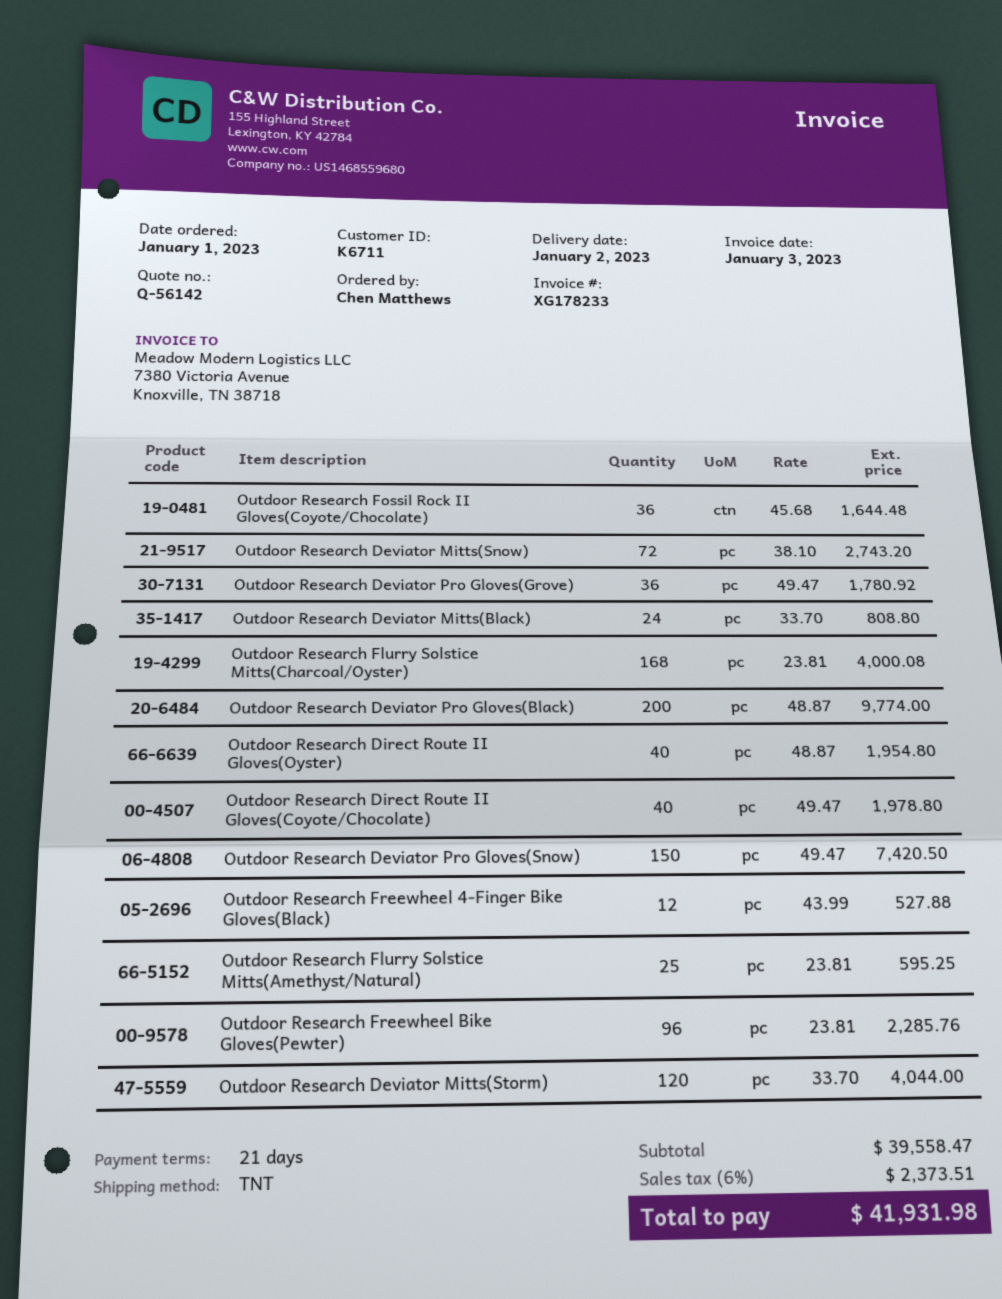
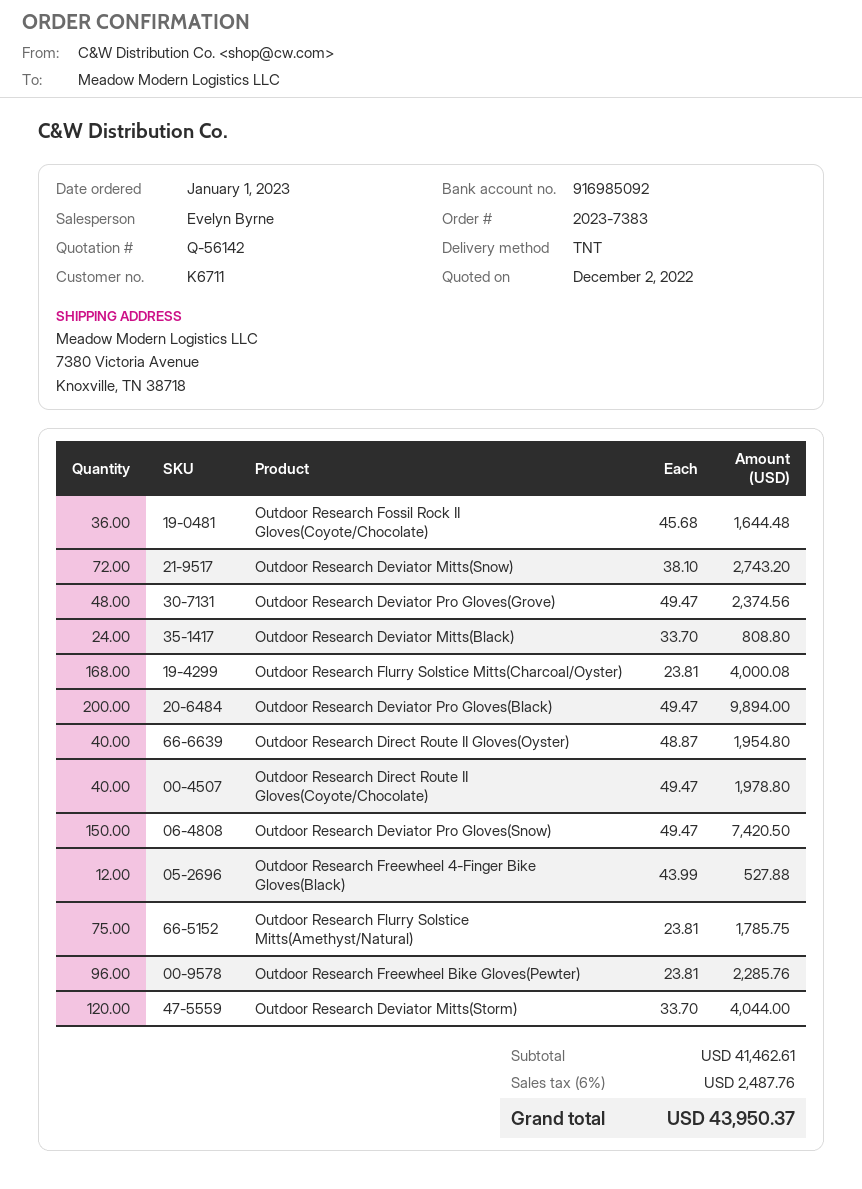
Outdoor Research Deviator Pro Gloves(Grove): 36 x 49.47 = 1780.92 -> 48 x 49.47 = 2374.56
Outdoor Research Deviator Pro Gloves(Black): 200 x 48.87 = 9774.00 -> 200 x 49.47 = 9894.00
Outdoor Research Flurry Solstice Mitts(Amethyst/Natural): 25 x 23.81 = 595.25 -> 75 x 23.81 = 1785.75
subtotal: 39558.47 -> 41462.61
tax: 6% = 2373.51 -> 6% = 2487.76
total: 41931.98 -> 43950.37

